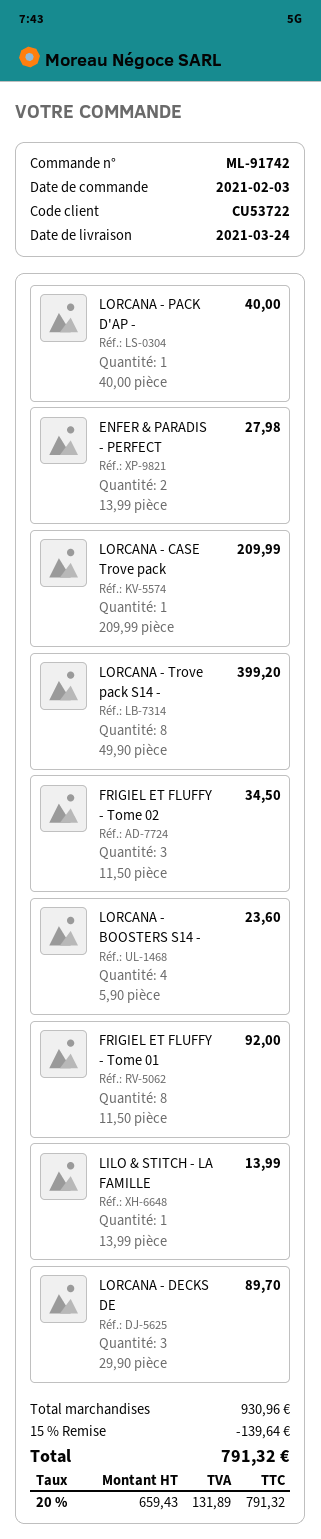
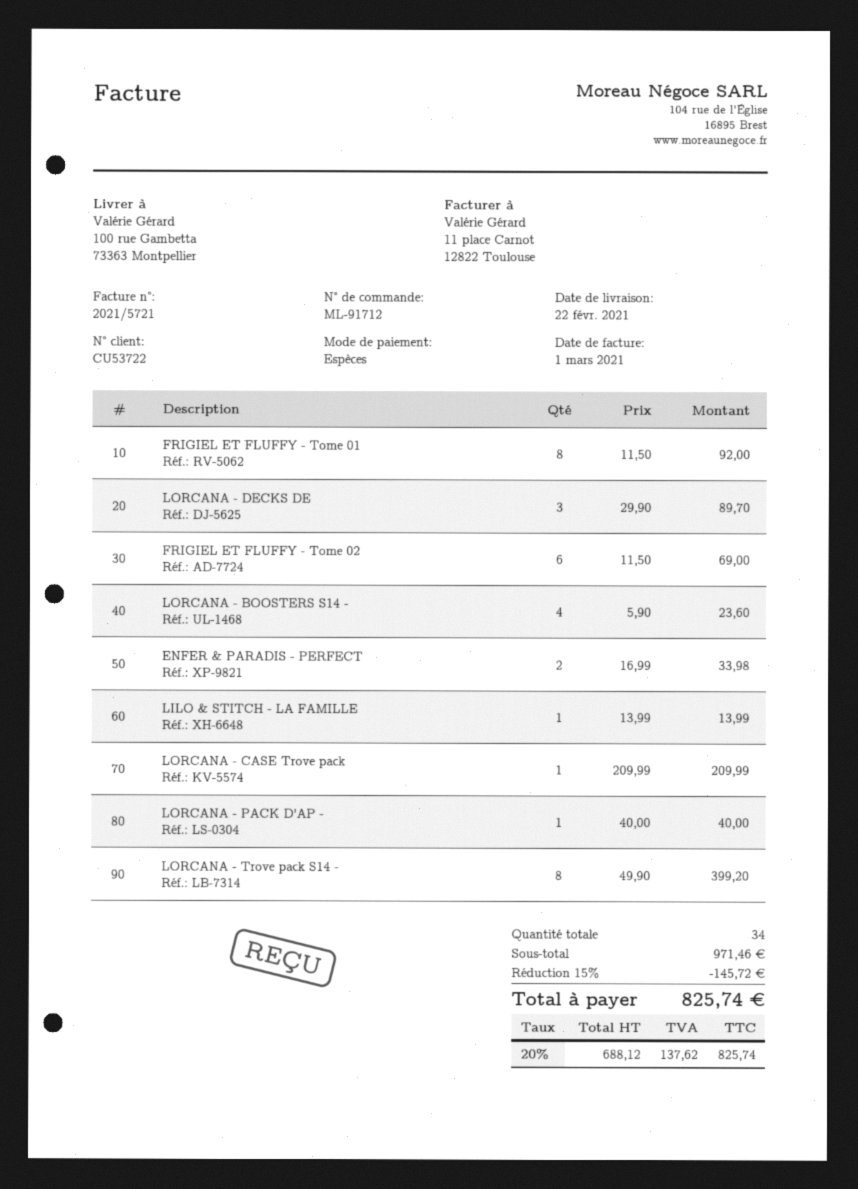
order number: ML-91742 -> ML-91712
delivery date: 2021-03-24 -> 2021-02-22
ENFER & PARADIS - PERFECT: 2 x 13.99 = 27.98 -> 2 x 16.99 = 33.98
FRIGIEL ET FLUFFY - Tome 02: 3 x 11.50 = 34.50 -> 6 x 11.50 = 69.00
subtotal: 930.96 -> 971.46
discount: 15% = 139.64 -> 15% = 145.72
net: 659.43 -> 688.12
tax: 20% = 131.89 -> 20% = 137.62
total: 791.32 -> 825.74

